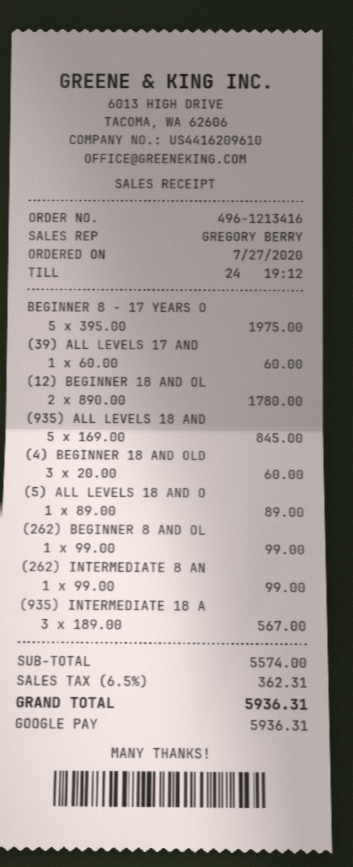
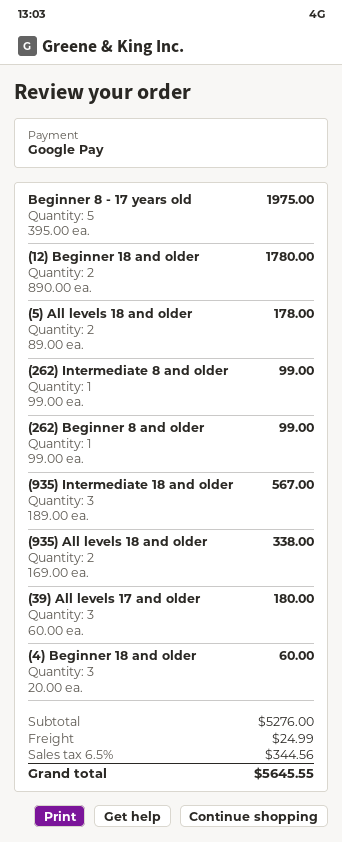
(39) ALL LEVELS 17 AND: 1 x 60.00 = 60.00 -> 3 x 60.00 = 180.00
(935) ALL LEVELS 18 AND: 5 x 169.00 = 845.00 -> 2 x 169.00 = 338.00
(5) ALL LEVELS 18 AND O: 1 x 89.00 = 89.00 -> 2 x 89.00 = 178.00
subtotal: 5574.00 -> 5276.00
shipping: none -> 24.99
tax: 6.5% = 362.31 -> 6.5% = 344.56
total: 5936.31 -> 5645.55

